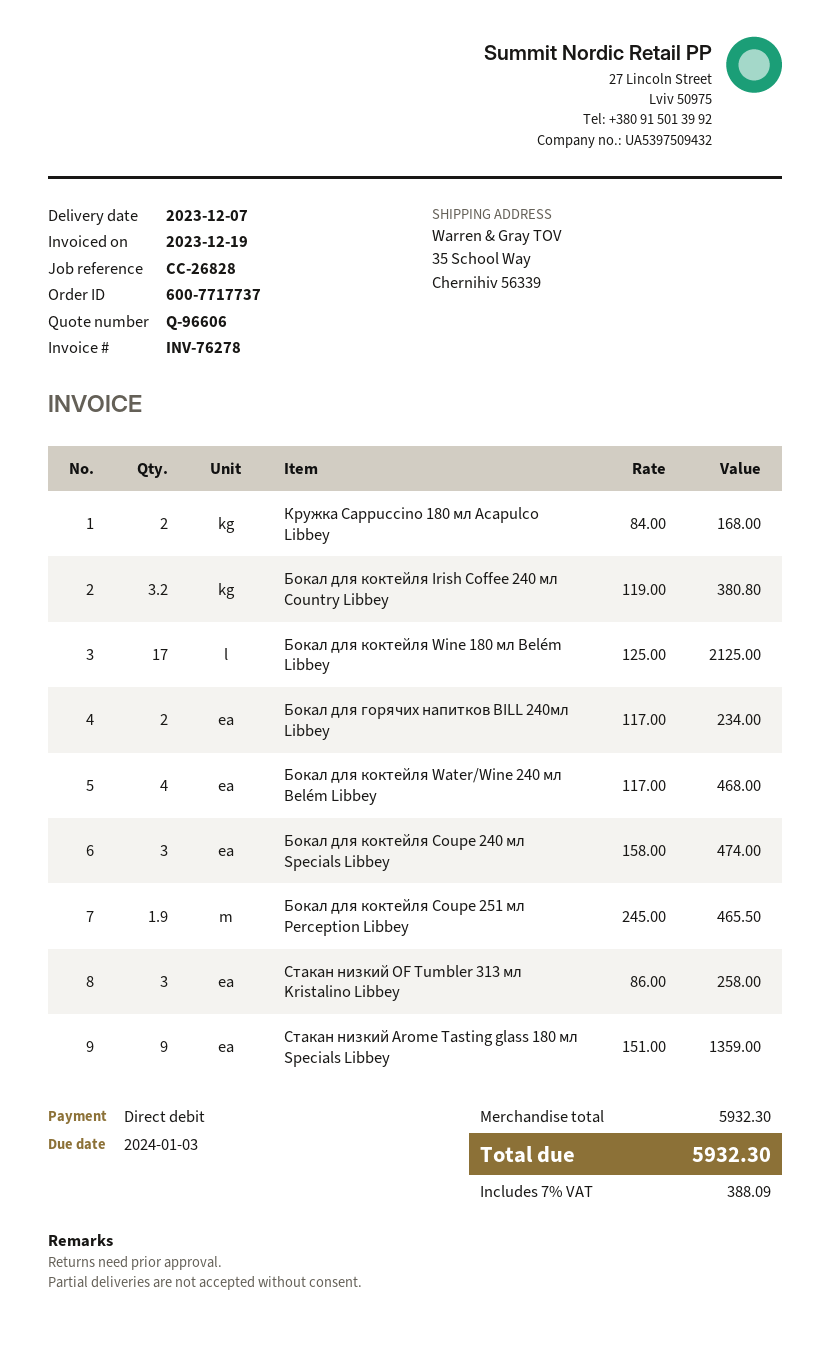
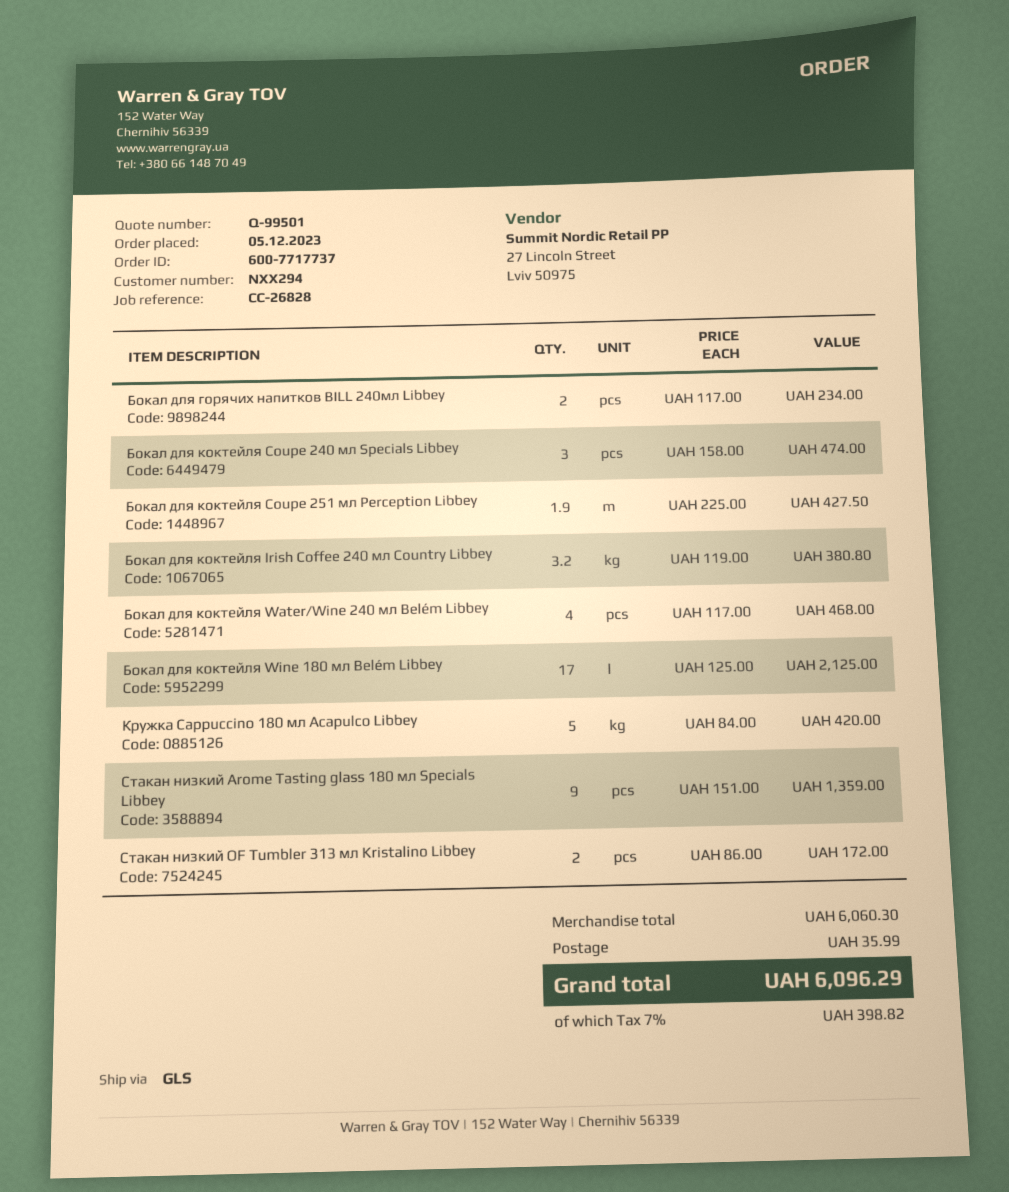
quote number: Q-96606 -> Q-99501
Кружка Cappuccino 180 мл Acapulco Libbey: 2 x 84.00 = 168.00 -> 5 x 84.00 = 420.00
Бокал для коктейля Coupe 251 мл Perception Libbey: 1.9 x 245.00 = 465.50 -> 1.9 x 225.00 = 427.50
Стакан низкий OF Tumbler 313 мл Kristalino Libbey: 3 x 86.00 = 258.00 -> 2 x 86.00 = 172.00
subtotal: 5932.30 -> 6060.30
shipping: none -> 35.99
tax: 7% = 388.09 -> 7% = 398.82
total: 5932.30 -> 6096.29

